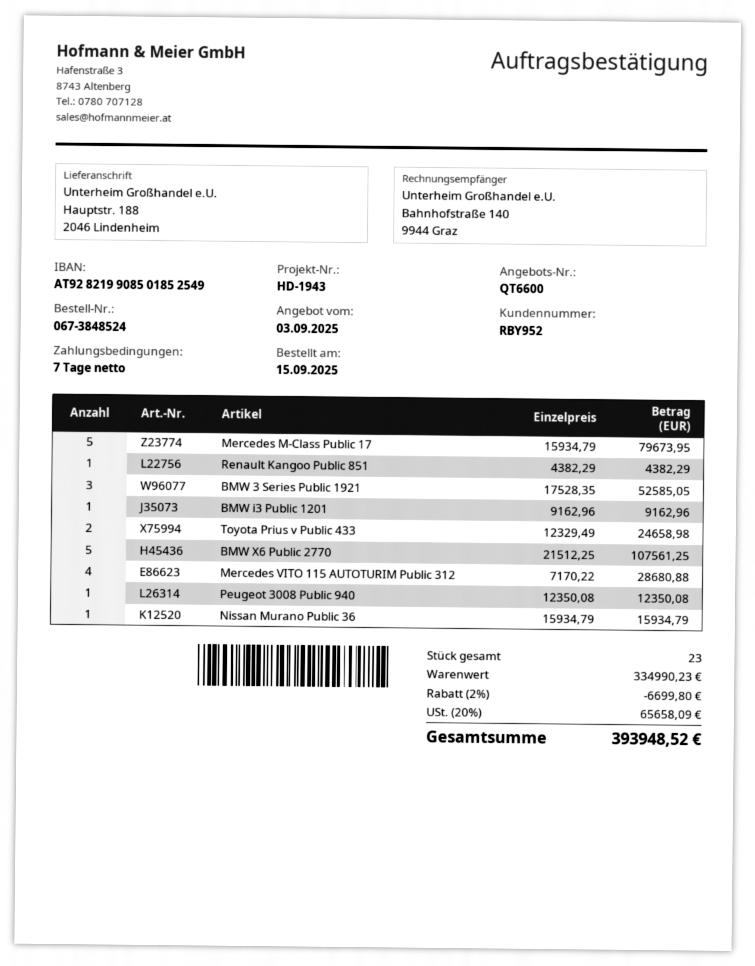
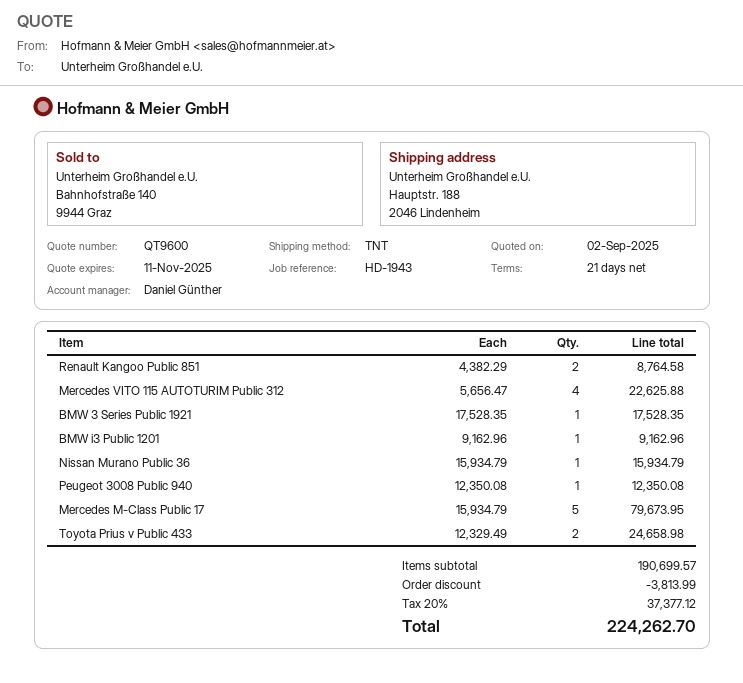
quote number: QT6600 -> QT9600
quote date: 2025-09-03 -> 2025-09-02
payment terms: 7 days -> 21 days
Renault Kangoo Public 851: 1 x 4382.29 = 4382.29 -> 2 x 4382.29 = 8764.58
BMW 3 Series Public 1921: 3 x 17528.35 = 52585.05 -> 1 x 17528.35 = 17528.35
BMW X6 Public 2770: 5 x 21512.25 = 107561.25 -> none
Mercedes VITO 115 AUTOTURIM Public 312: 4 x 7170.22 = 28680.88 -> 4 x 5656.47 = 22625.88
subtotal: 334990.23 -> 190699.57
discount: 6699.80 -> 3813.99
tax: 20% = 65658.09 -> 20% = 37377.12
total: 393948.52 -> 224262.70

